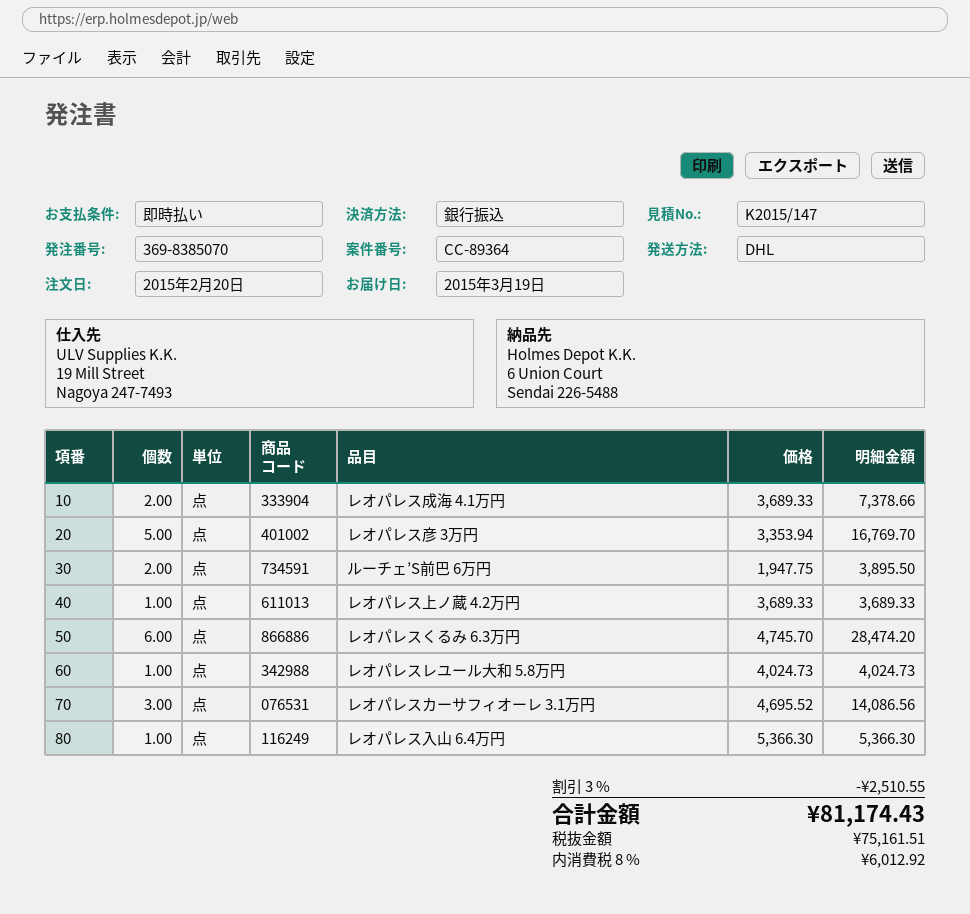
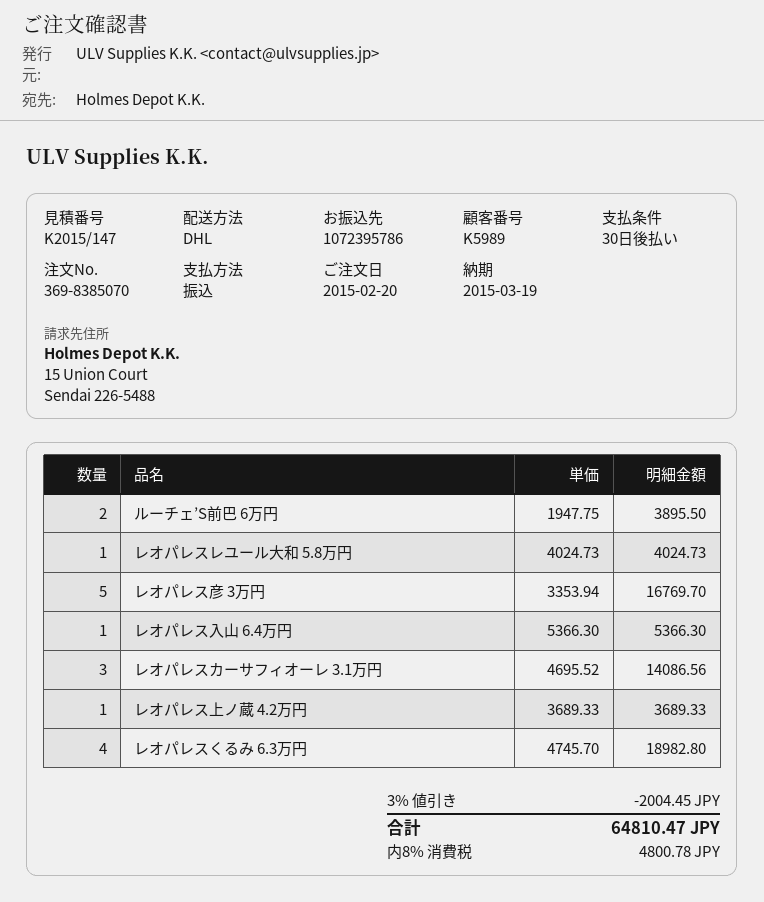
payment terms: on receipt -> 30 days
レオパレス成海 4.1万円: 2 x 3689.33 = 7378.66 -> none
レオパレスくるみ 6.3万円: 6 x 4745.70 = 28474.20 -> 4 x 4745.70 = 18982.80
discount: 3% = 2510.55 -> 3% = 2004.45
tax: 8% = 6012.92 -> 8% = 4800.78
total: 81174.43 -> 64810.47

